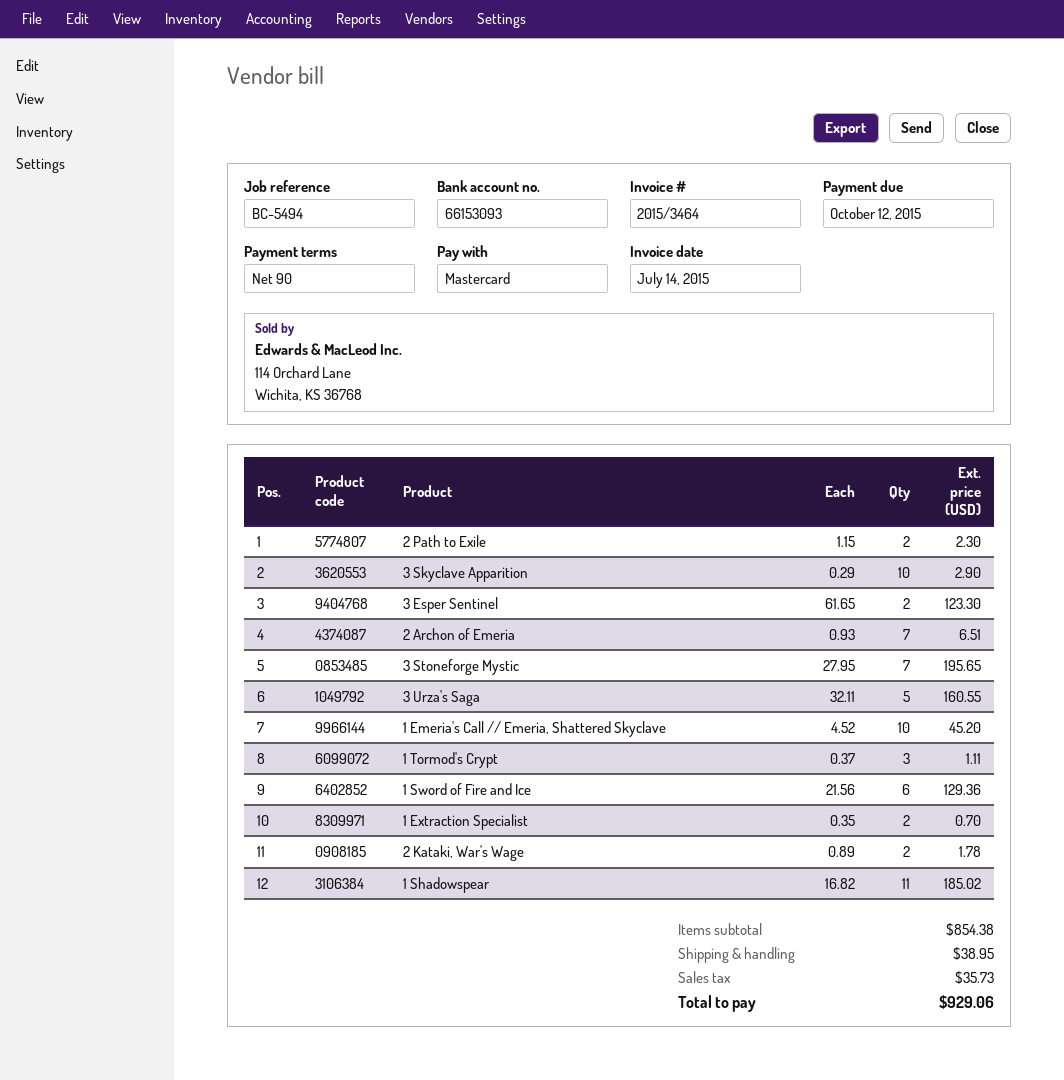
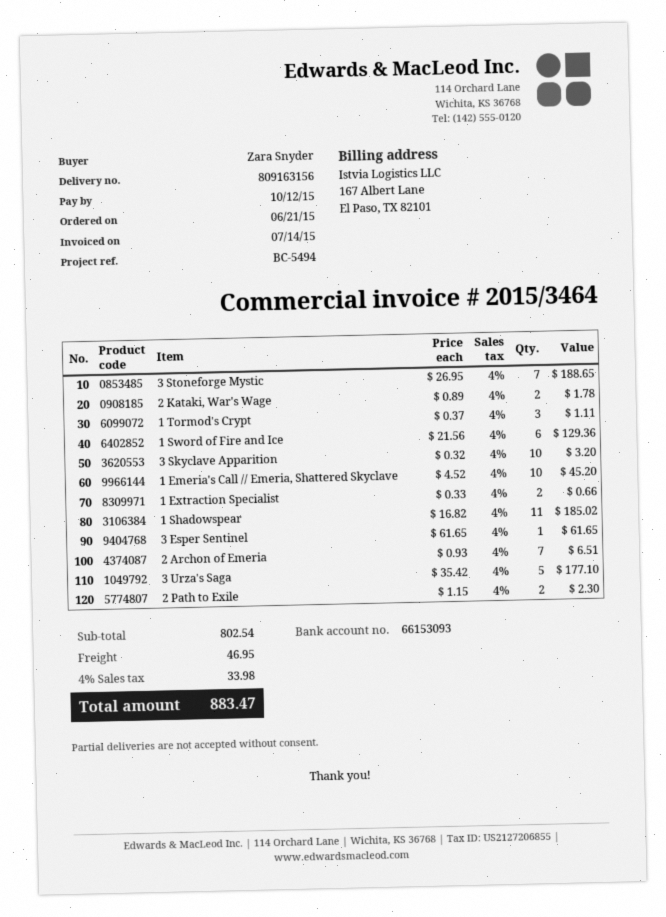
3 Skyclave Apparition: 10 x 0.29 = 2.90 -> 10 x 0.32 = 3.20
3 Esper Sentinel: 2 x 61.65 = 123.30 -> 1 x 61.65 = 61.65
3 Stoneforge Mystic: 7 x 27.95 = 195.65 -> 7 x 26.95 = 188.65
3 Urza's Saga: 5 x 32.11 = 160.55 -> 5 x 35.42 = 177.10
1 Extraction Specialist: 2 x 0.35 = 0.70 -> 2 x 0.33 = 0.66
subtotal: 854.38 -> 802.54
shipping: 38.95 -> 46.95
tax: 35.73 -> 33.98
total: 929.06 -> 883.47

